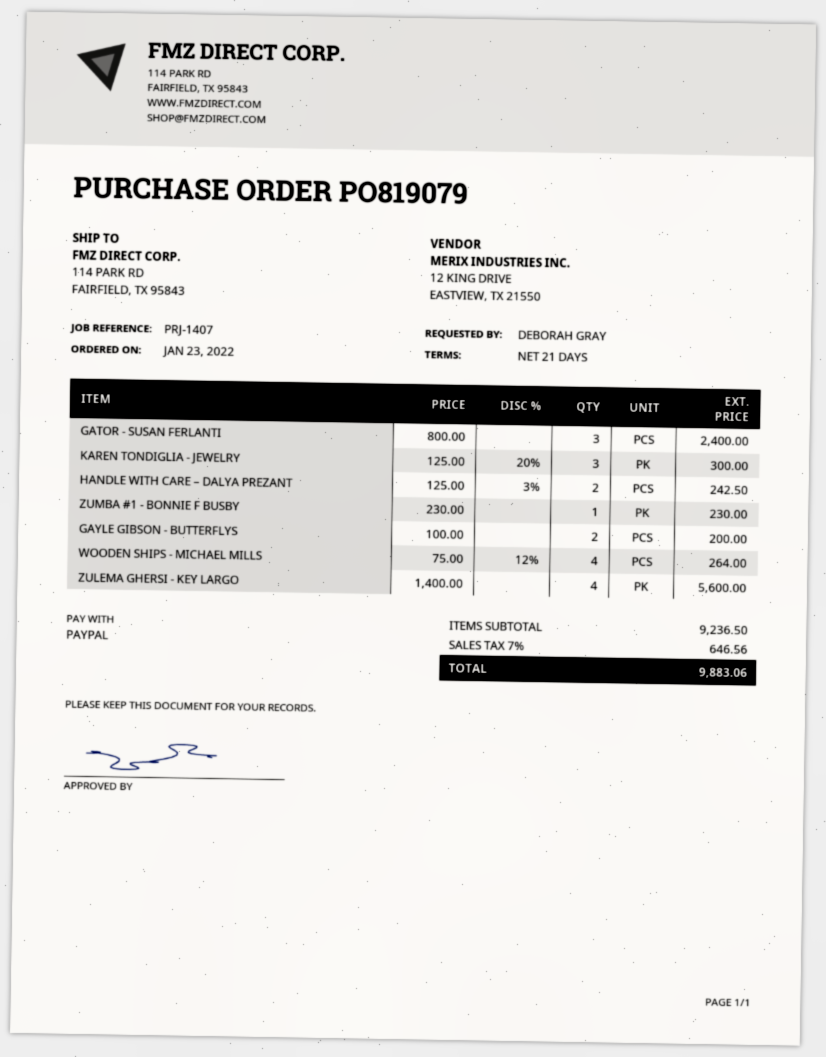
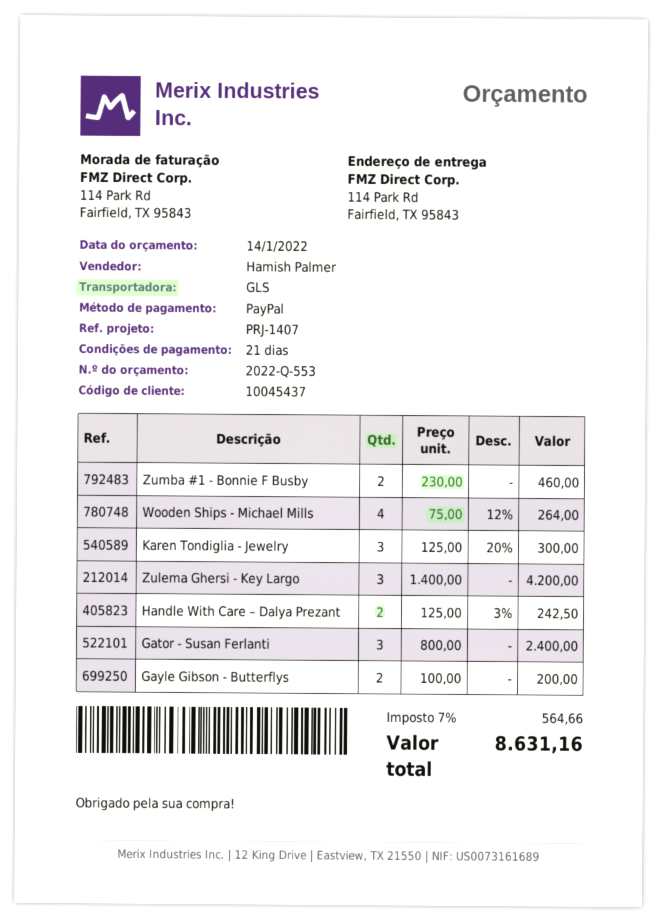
ZUMBA #1 - BONNIE F BUSBY: 1 x 230.00 = 230.00 -> 2 x 230.00 = 460.00
ZULEMA GHERSI - KEY LARGO: 4 x 1400.00 = 5600.00 -> 3 x 1400.00 = 4200.00
tax: 7% = 646.56 -> 7% = 564.66
total: 9883.06 -> 8631.16

